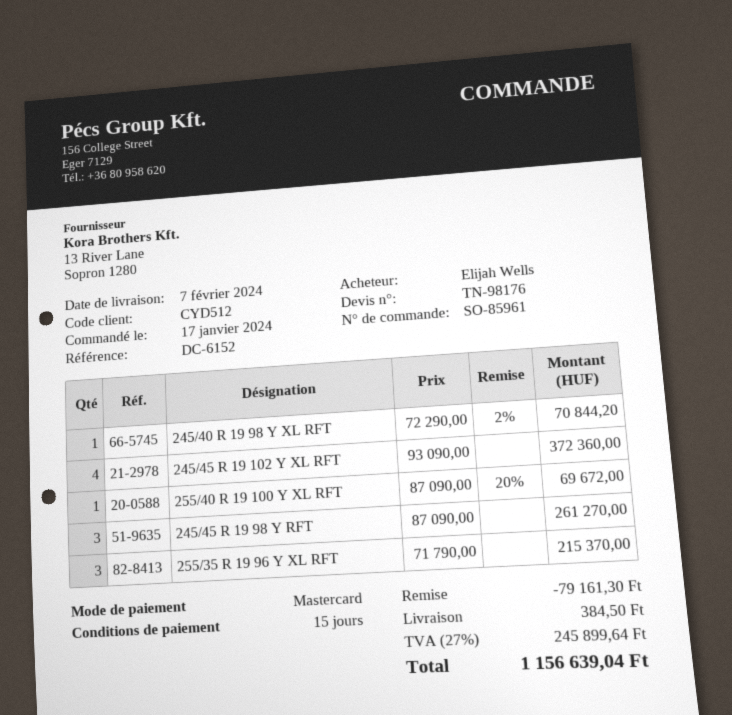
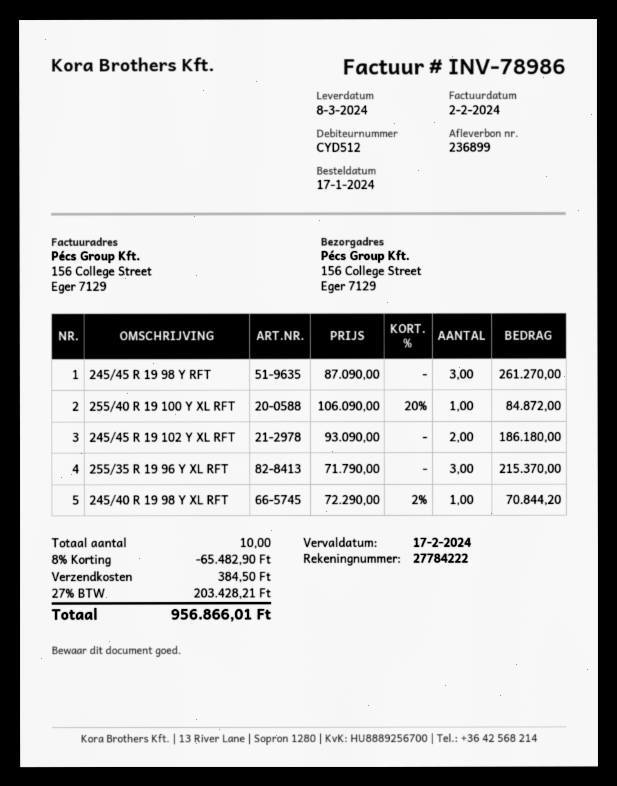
delivery date: 2024-02-07 -> 2024-03-08
245/45 R 19 102 Y XL RFT: 4 x 93090.00 = 372360.00 -> 2 x 93090.00 = 186180.00
255/40 R 19 100 Y XL RFT: 1 x 87090.00 - 20% = 69672.00 -> 1 x 106090.00 - 20% = 84872.00
discount: 79161.30 -> 65482.90
tax: 27% = 245899.64 -> 27% = 203428.21
total: 1156639.04 -> 956866.01

